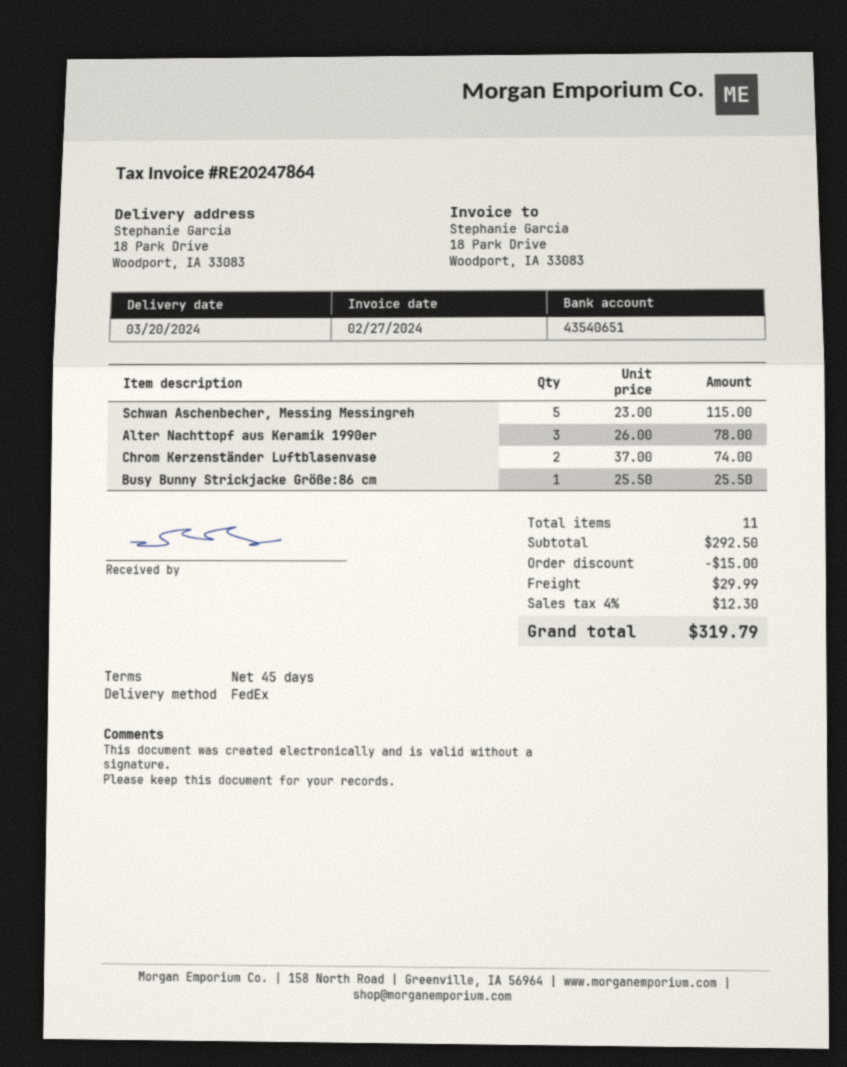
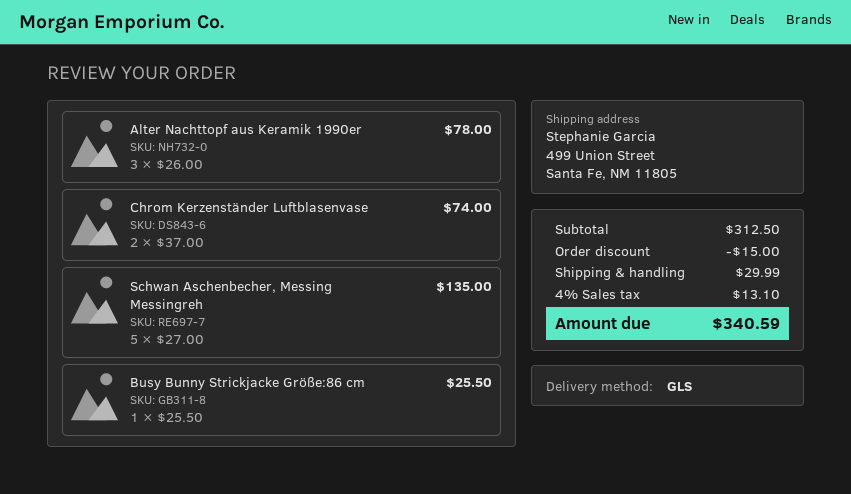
shipping method: FedEx -> GLS
ship to: 18 Park Drive, Woodport, IA 33083 -> 499 Union Street, Santa Fe, NM 11805
Schwan Aschenbecher, Messing Messingreh: 5 x 23.00 = 115.00 -> 5 x 27.00 = 135.00
subtotal: 292.50 -> 312.50
tax: 4% = 12.30 -> 4% = 13.10
total: 319.79 -> 340.59

